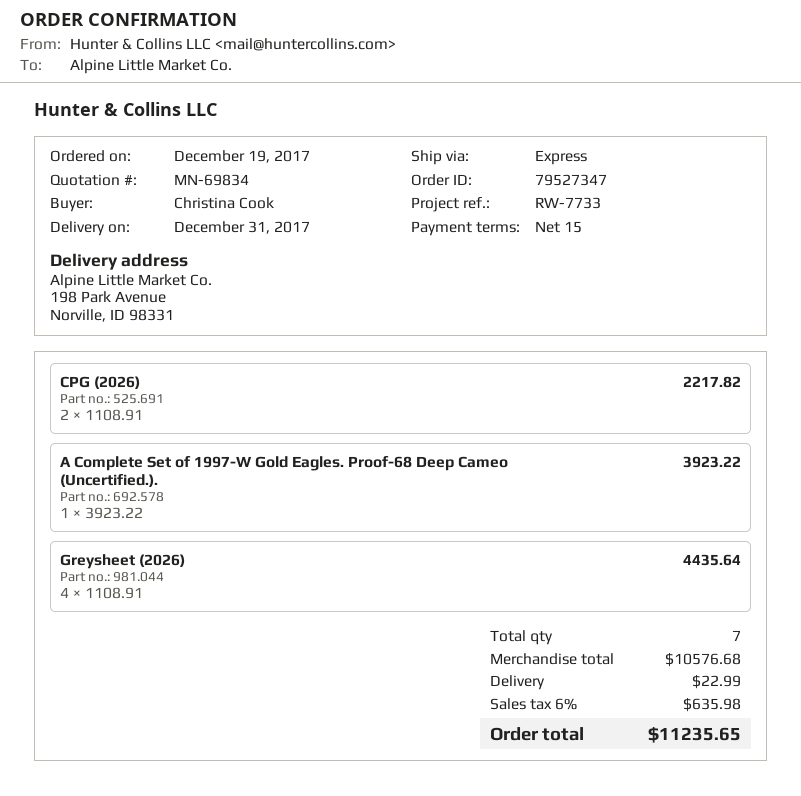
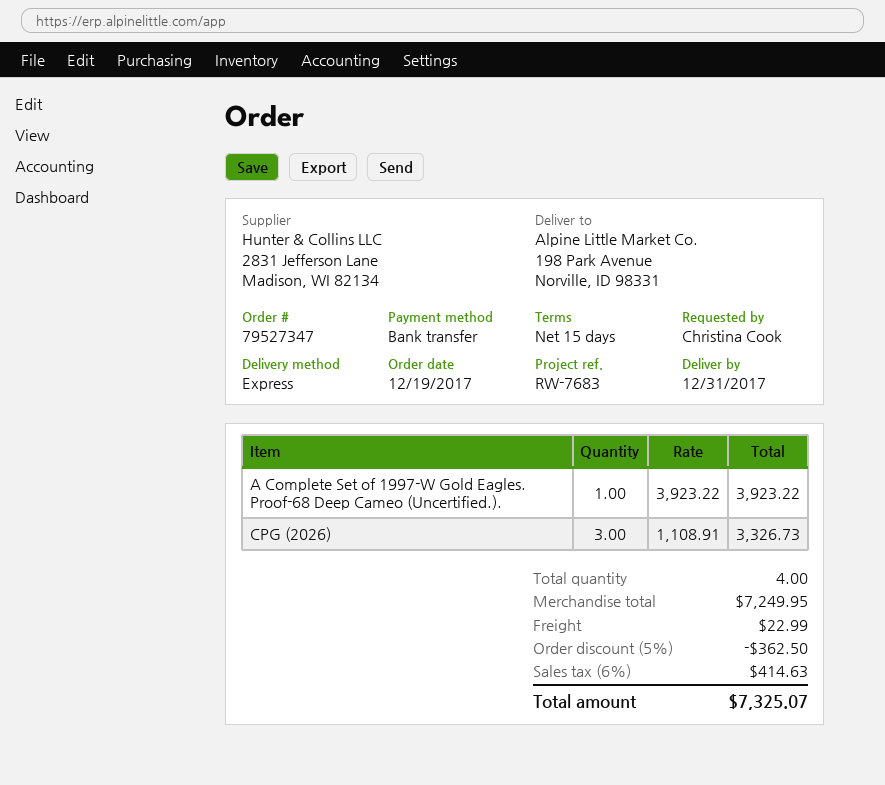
reference: RW-7733 -> RW-7683
CPG (2026): 2 x 1108.91 = 2217.82 -> 3 x 1108.91 = 3326.73
Greysheet (2026): 4 x 1108.91 = 4435.64 -> none
total quantity: 7 -> 4
subtotal: 10576.68 -> 7249.95
discount: none -> 5% = 362.50
tax: 6% = 635.98 -> 6% = 414.63
total: 11235.65 -> 7325.07

